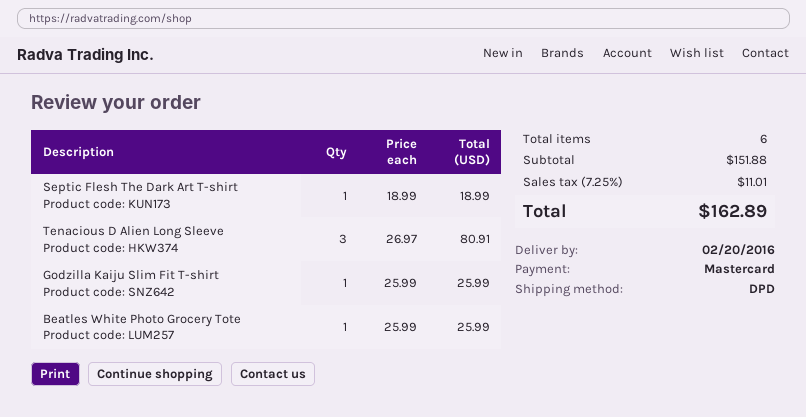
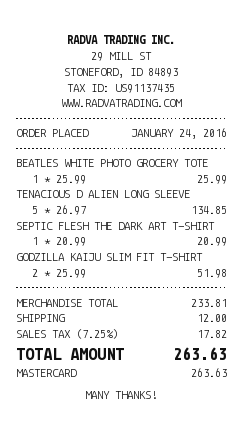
Septic Flesh The Dark Art T-shirt: 1 x 18.99 = 18.99 -> 1 x 20.99 = 20.99
Tenacious D Alien Long Sleeve: 3 x 26.97 = 80.91 -> 5 x 26.97 = 134.85
Godzilla Kaiju Slim Fit T-shirt: 1 x 25.99 = 25.99 -> 2 x 25.99 = 51.98
subtotal: 151.88 -> 233.81
shipping: none -> 12.00
tax: 7.25% = 11.01 -> 7.25% = 17.82
total: 162.89 -> 263.63

